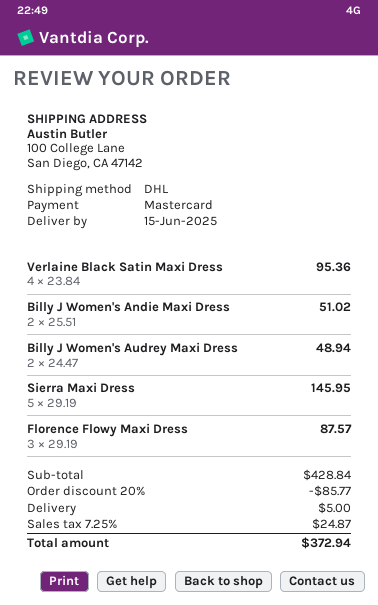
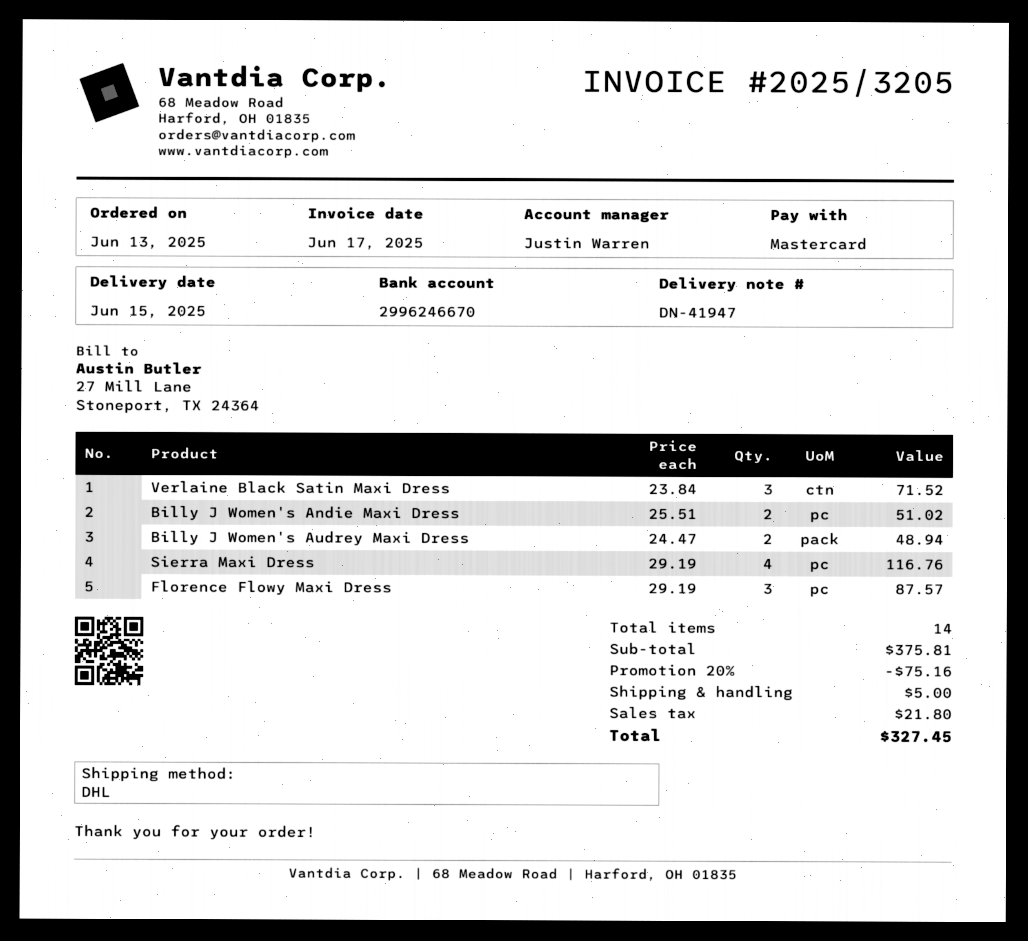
Verlaine Black Satin Maxi Dress: 4 x 23.84 = 95.36 -> 3 x 23.84 = 71.52
Sierra Maxi Dress: 5 x 29.19 = 145.95 -> 4 x 29.19 = 116.76
subtotal: 428.84 -> 375.81
discount: 20% = 85.77 -> 20% = 75.16
tax: 24.87 -> 21.80
total: 372.94 -> 327.45

